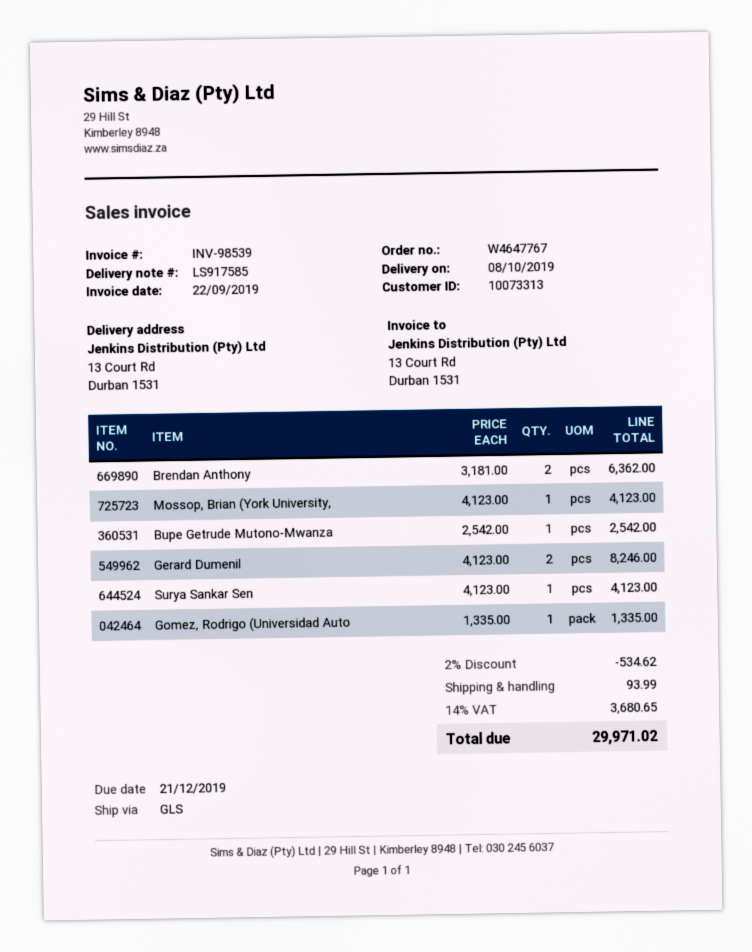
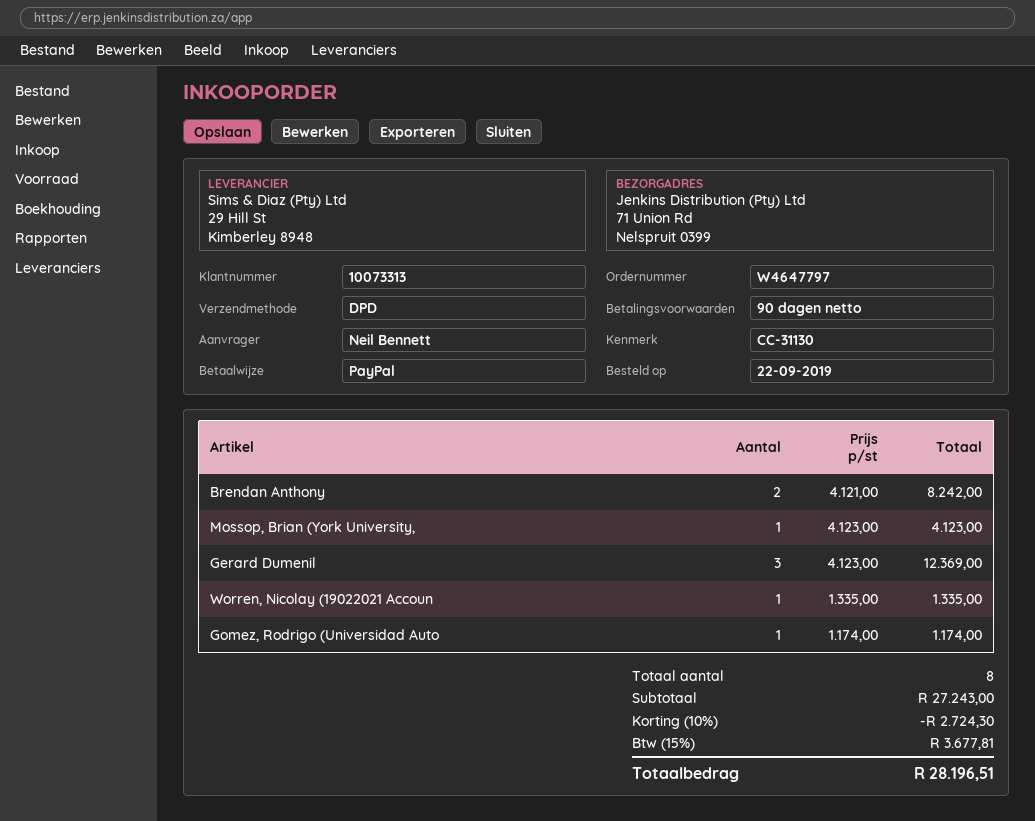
order number: W4647767 -> W4647797
shipping method: GLS -> DPD
ship to: 13 Court Rd, Durban 1531 -> 71 Union Rd, Nelspruit 0399
Brendan Anthony: 2 x 3181.00 = 6362.00 -> 2 x 4121.00 = 8242.00
Bupe Getrude Mutono-Mwanza: 1 x 2542.00 = 2542.00 -> none
Gerard Dumenil: 2 x 4123.00 = 8246.00 -> 3 x 4123.00 = 12369.00
Surya Sankar Sen: 1 x 4123.00 = 4123.00 -> none
Gomez, Rodrigo (Universidad Auto: 1 x 1335.00 = 1335.00 -> 1 x 1174.00 = 1174.00
Worren, Nicolay (19022021 Accoun: none -> 1 x 1335.00 = 1335.00
discount: 2% = 534.62 -> 10% = 2724.30
shipping: 93.99 -> none
tax: 14% = 3680.65 -> 15% = 3677.81
total: 29971.02 -> 28196.51

